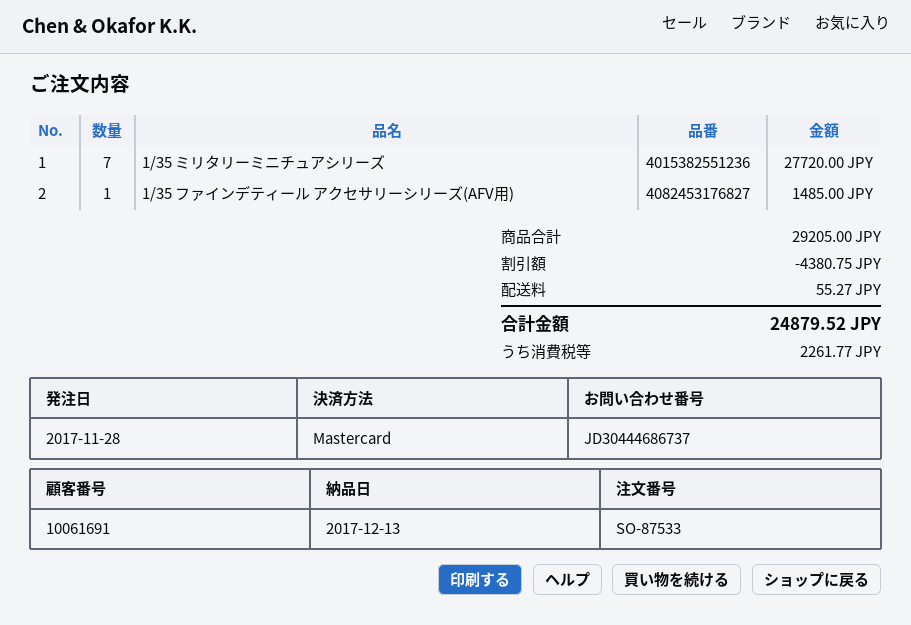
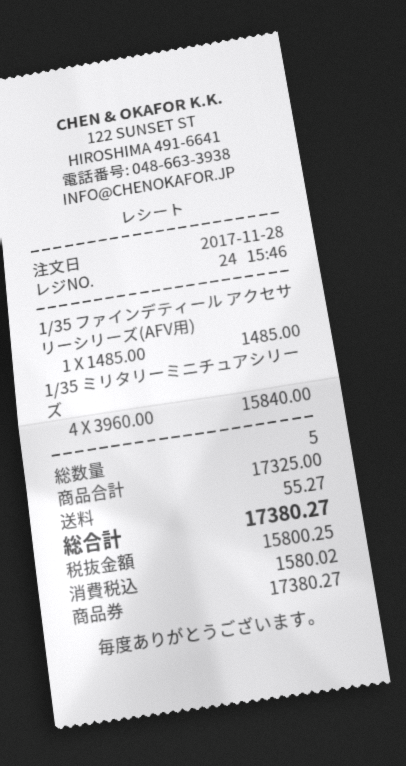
payment method: Mastercard -> gift card
1/35 ミリタリーミニチュアシリーズ: 7 for 27720.00 -> 4 for 15840.00
subtotal: 29205.00 -> 17325.00
discount: 4380.75 -> none
tax: 2261.77 -> 1580.02
total: 24879.52 -> 17380.27

